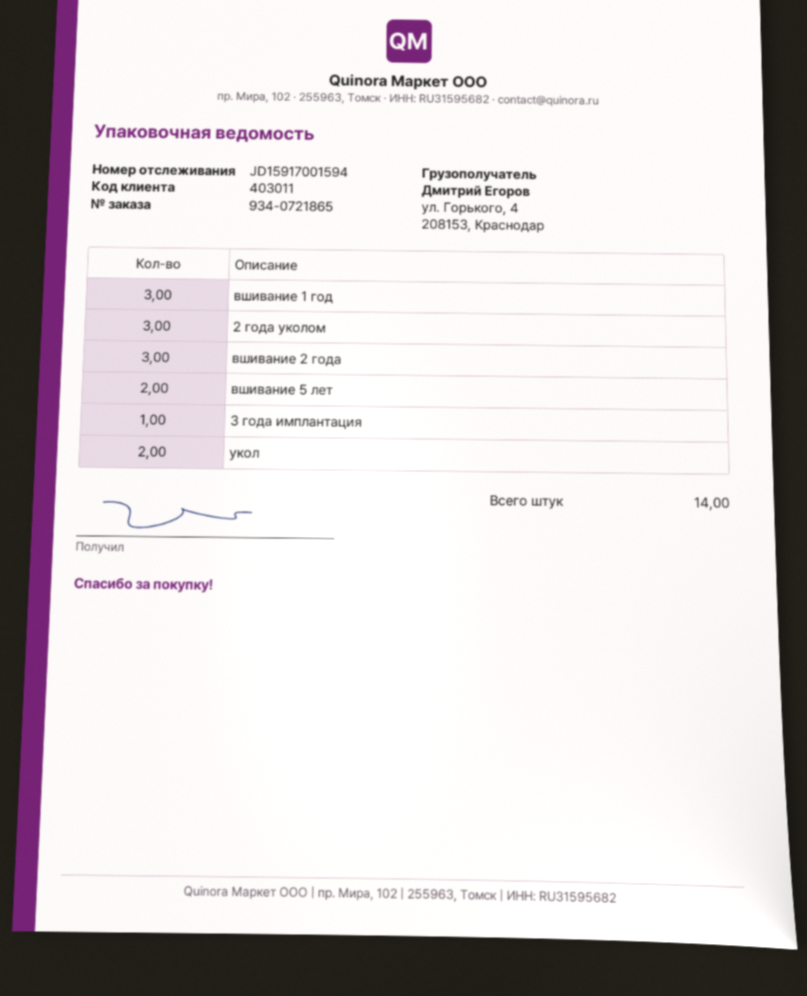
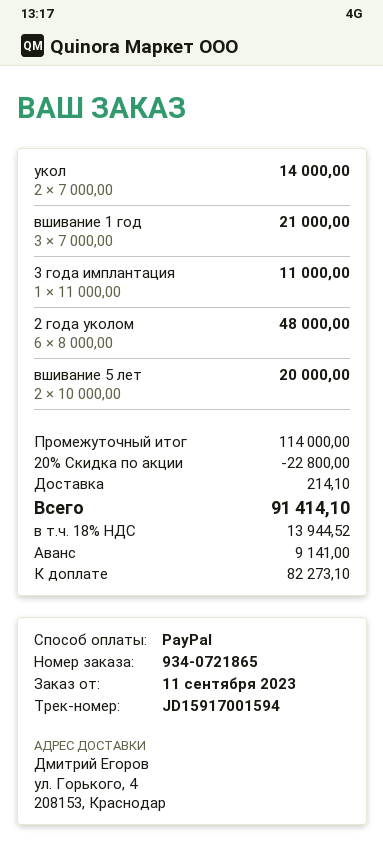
2 года уколом: 3 -> 6
вшивание 2 года: 3 -> none

